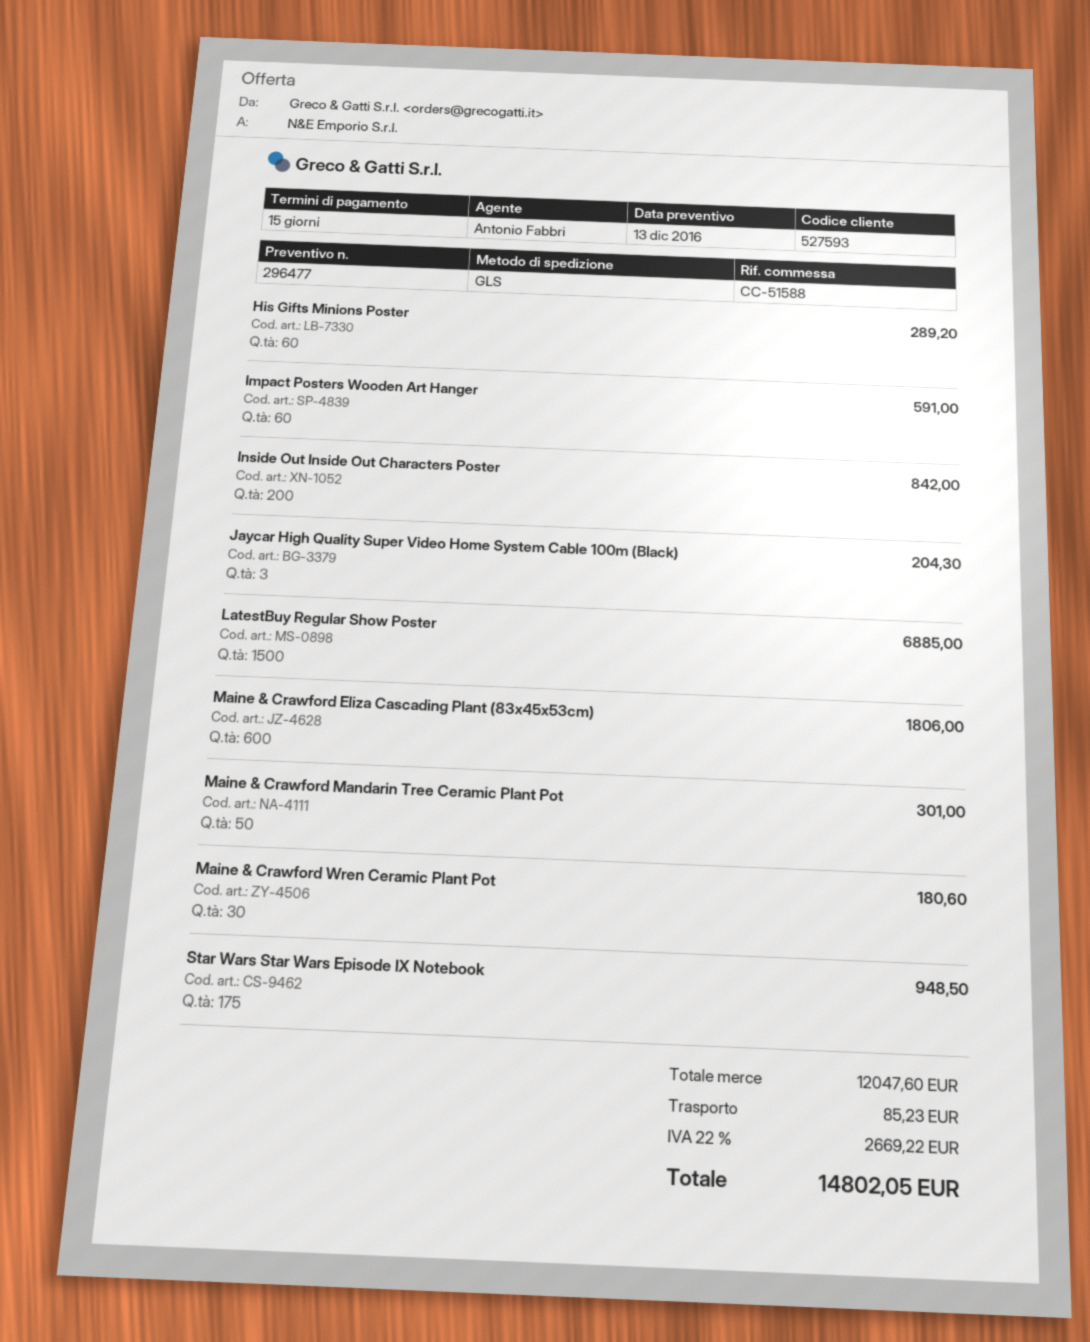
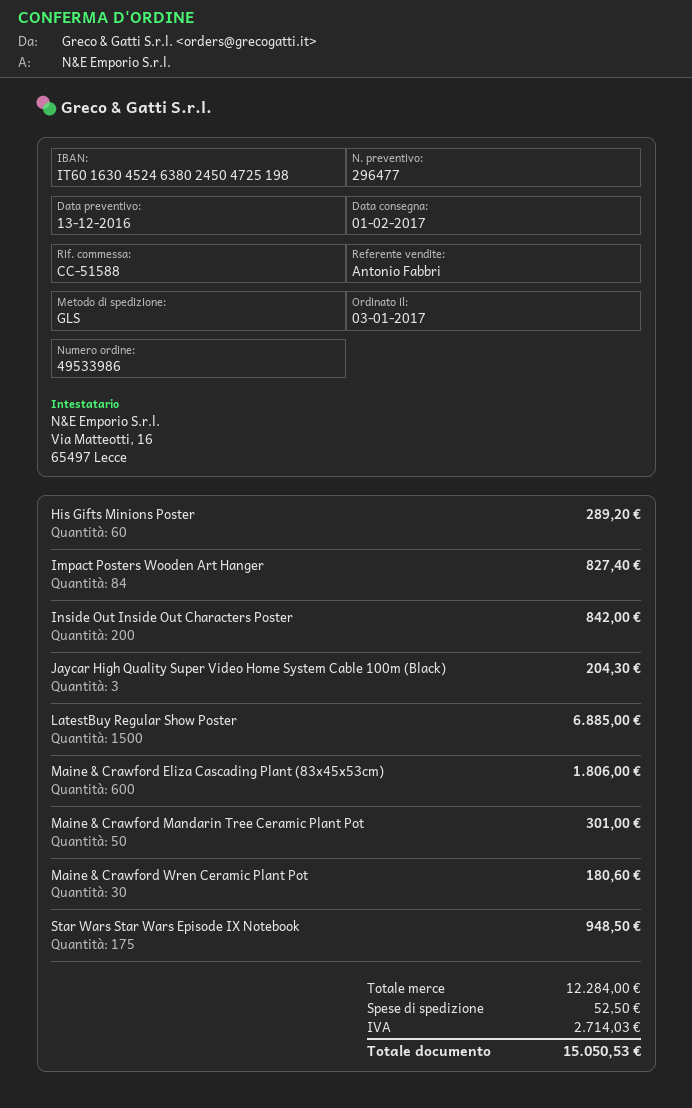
Impact Posters Wooden Art Hanger: 60 for 591.00 -> 84 for 827.40
subtotal: 12047.60 -> 12284.00
shipping: 85.23 -> 52.50
tax: 2669.22 -> 2714.03
total: 14802.05 -> 15050.53

